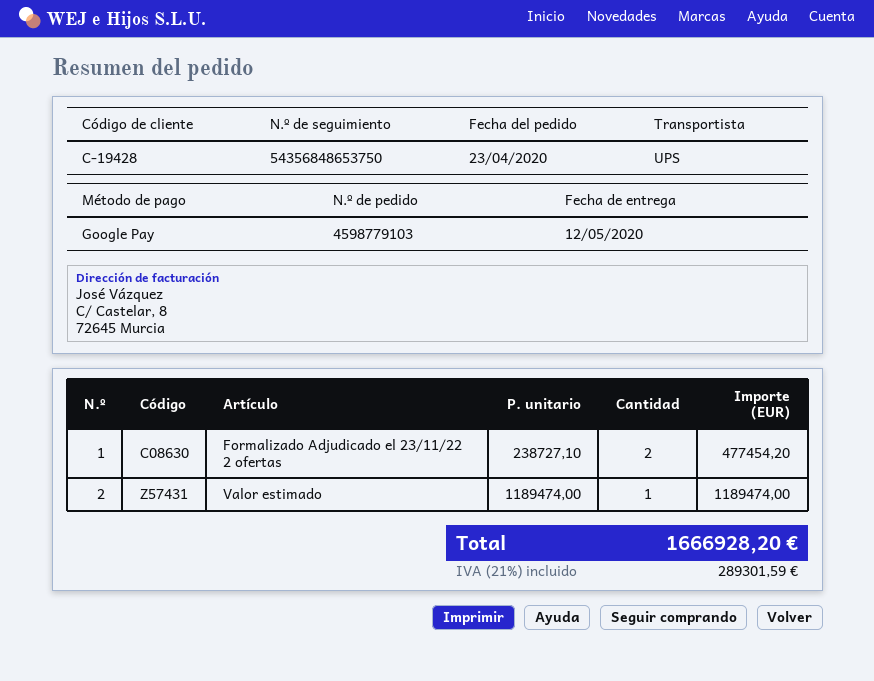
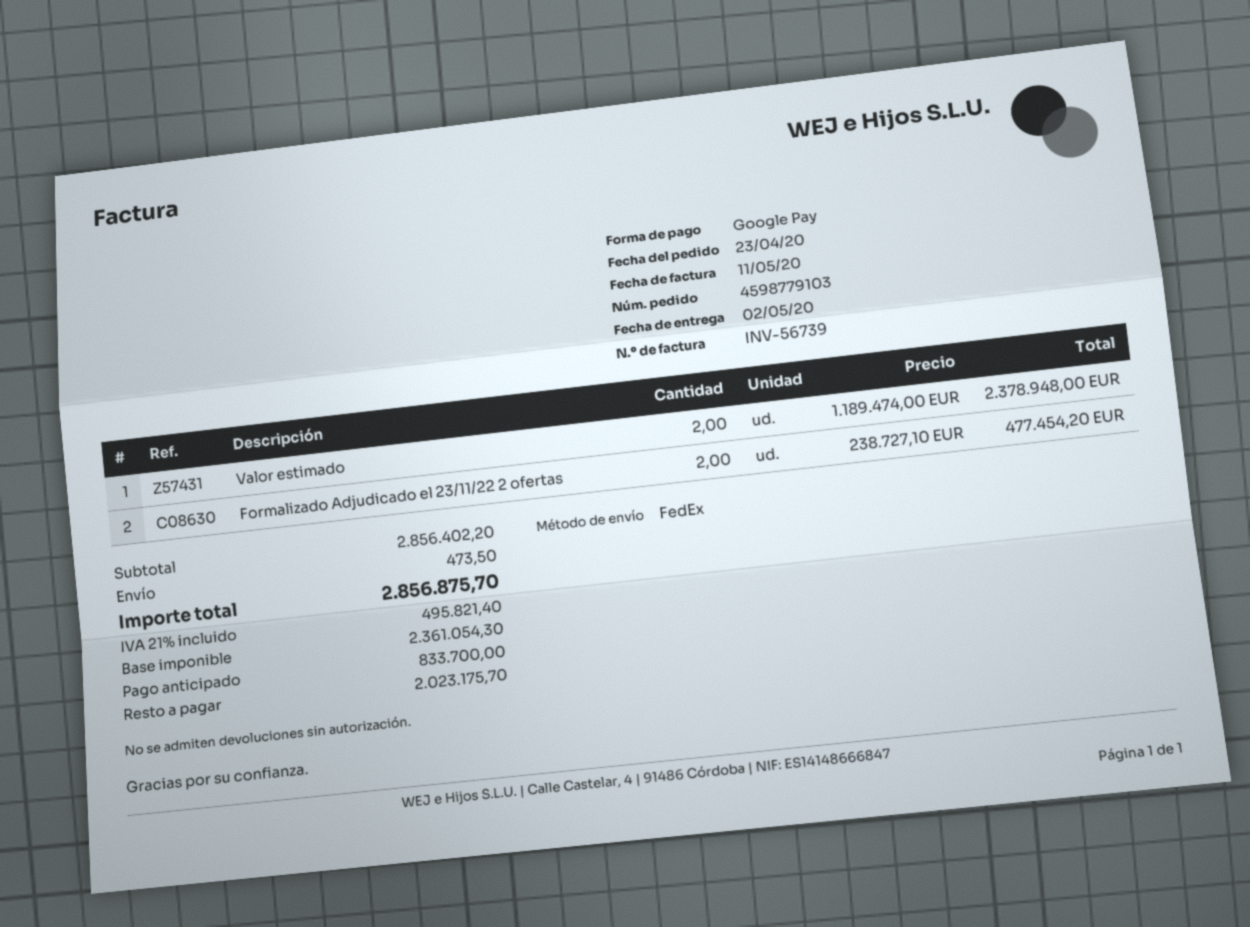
delivery date: 2020-05-12 -> 2020-05-02
shipping method: UPS -> FedEx
Valor estimado: 1 x 1189474.00 = 1189474.00 -> 2 x 1189474.00 = 2378948.00
shipping: none -> 473.50
tax: 21% = 289301.59 -> 21% = 495821.40
total: 1666928.20 -> 2856875.70

